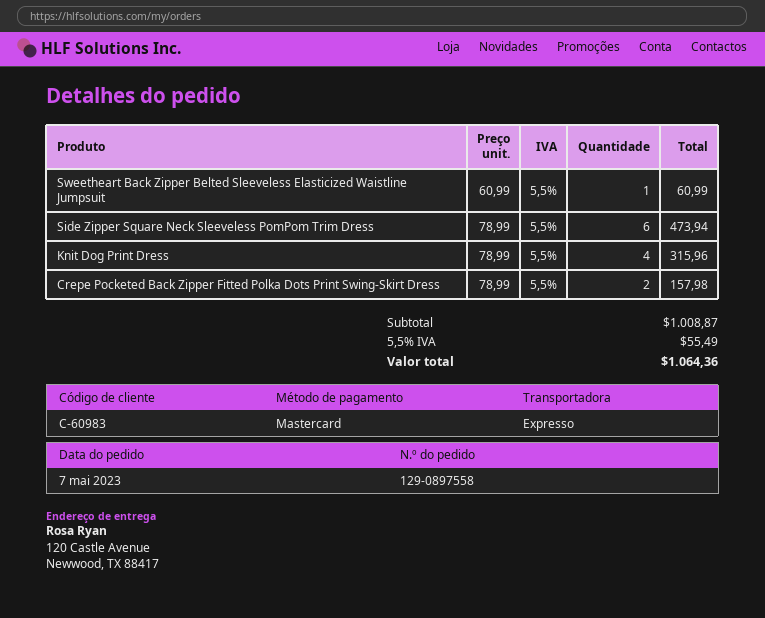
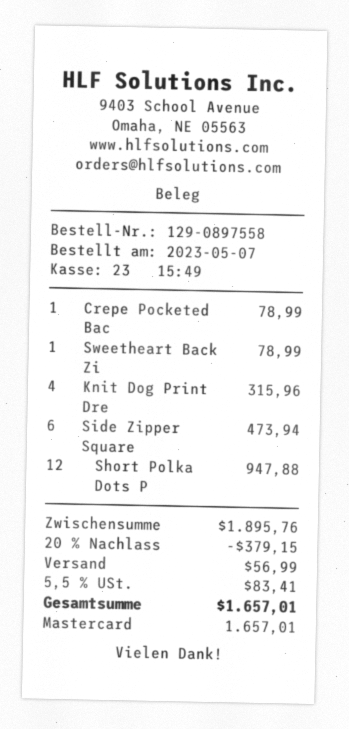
Sweetheart Back Zipper Belted Sleeveless Elasticized Waistline Jumpsuit: 1 for 60.99 -> 1 for 78.99
Crepe Pocketed Back Zipper Fitted Polka Dots Print Swing-Skirt Dress: 2 for 157.98 -> 1 for 78.99
Short Polka Dots P: none -> 12 for 947.88
subtotal: 1008.87 -> 1895.76
discount: none -> 20% = 379.15
shipping: none -> 56.99
tax: 5.5% = 55.49 -> 5.5% = 83.41
total: 1064.36 -> 1657.01

